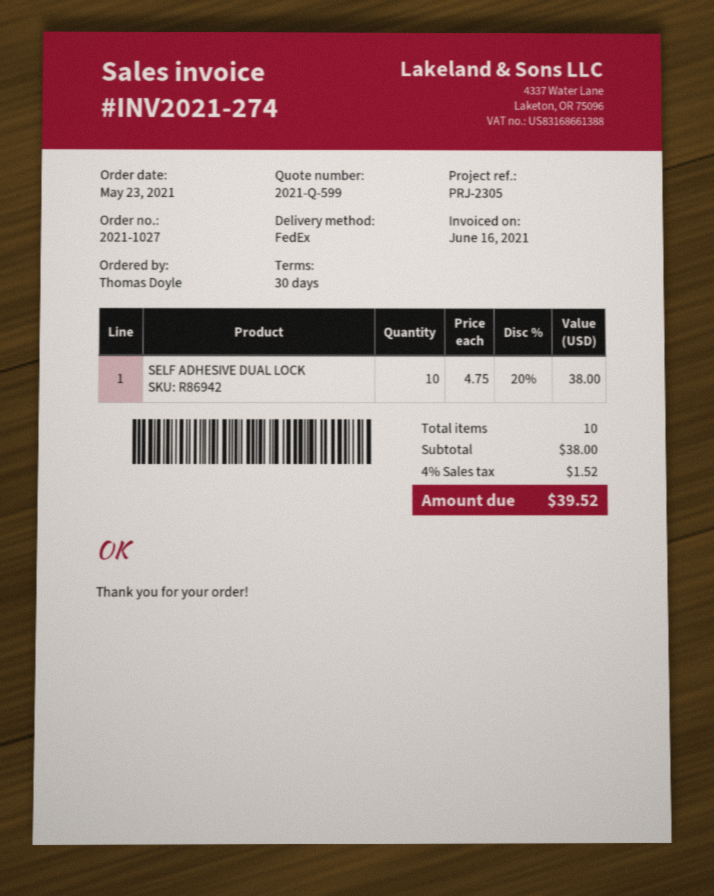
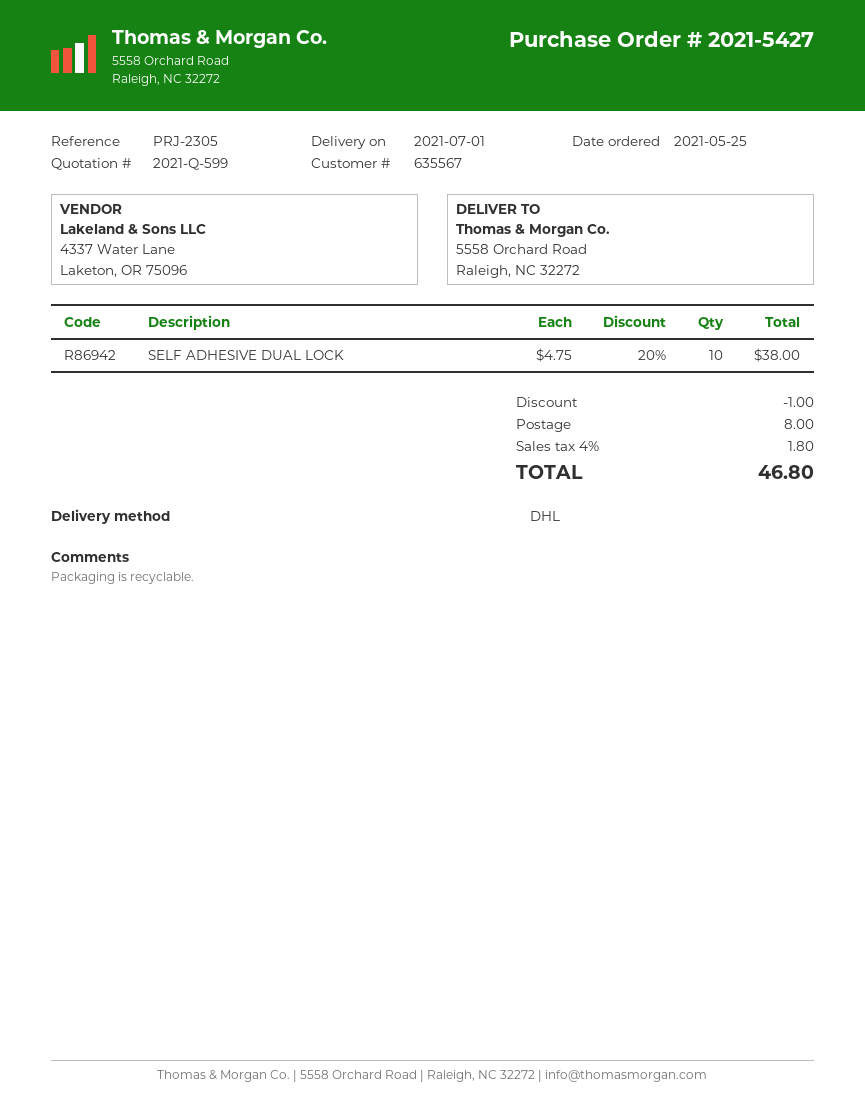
order number: 2021-1027 -> 2021-5427
order date: 2021-05-23 -> 2021-05-25
shipping method: FedEx -> DHL
discount: none -> 1.00
shipping: none -> 8.00
tax: 4% = 1.52 -> 4% = 1.80
total: 39.52 -> 46.80

